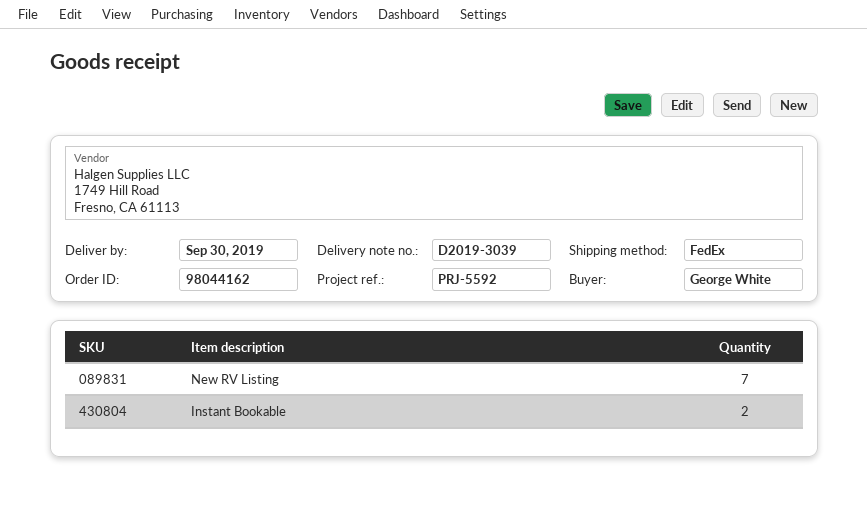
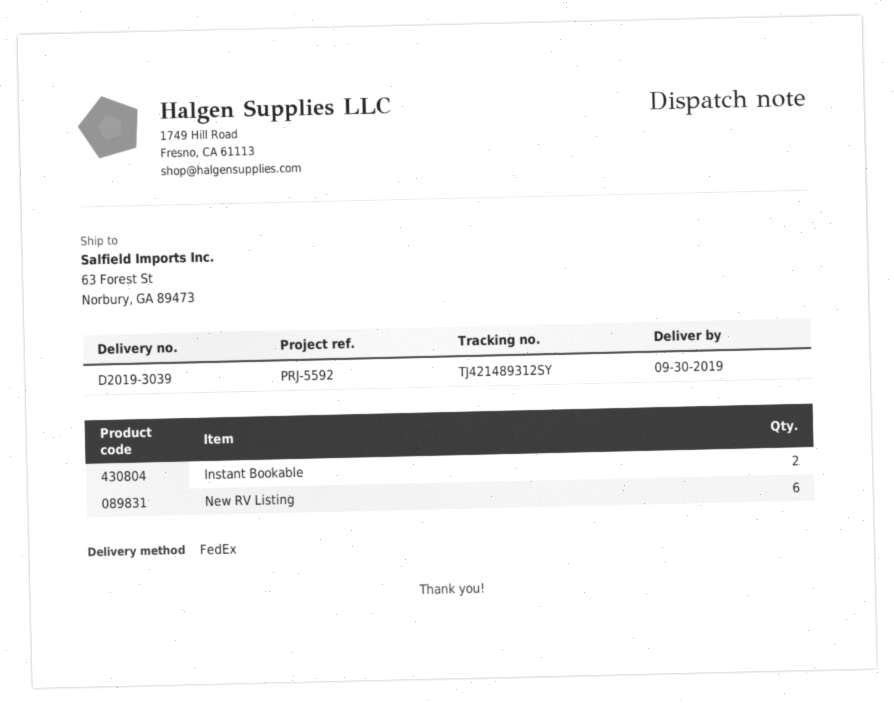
New RV Listing: 7 -> 6

